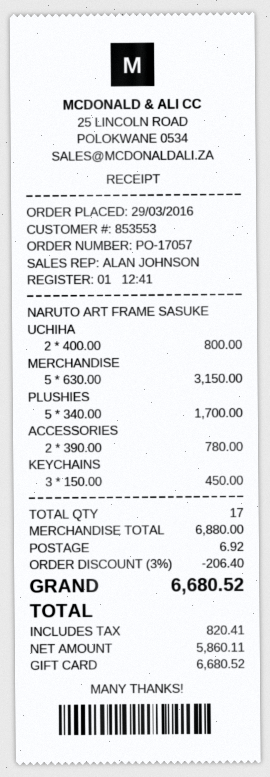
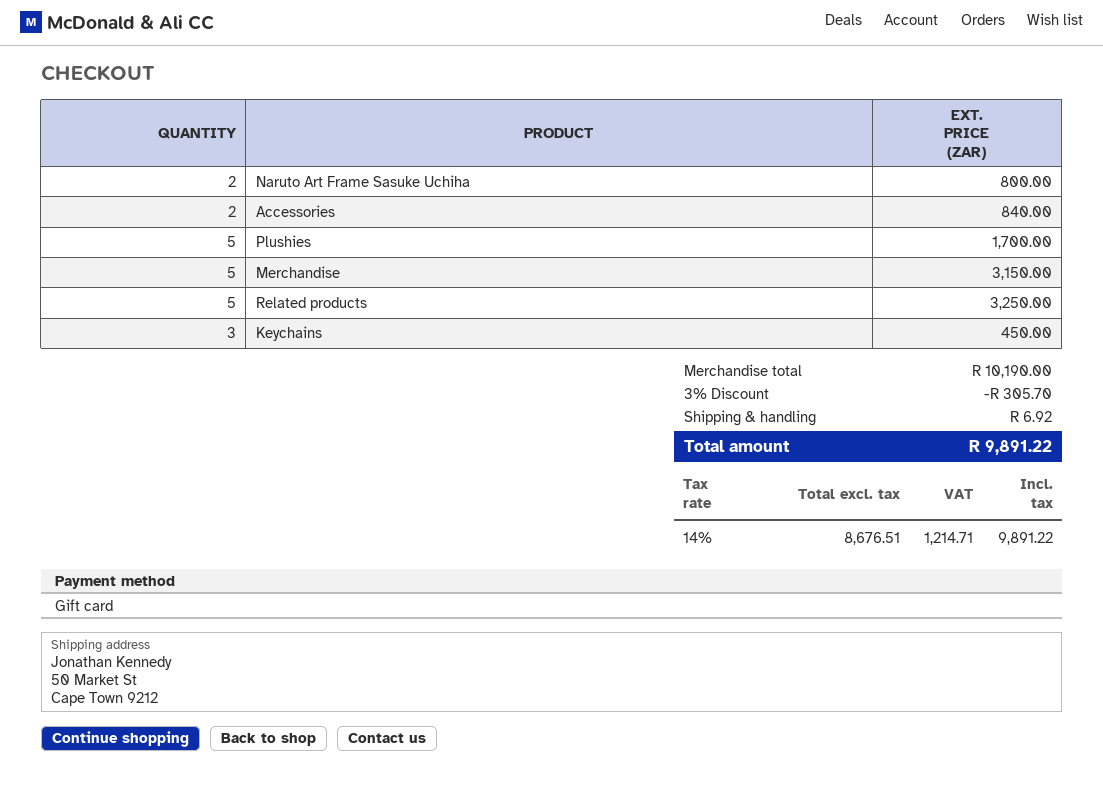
ACCESSORIES: 2 for 780.00 -> 2 for 840.00
Related products: none -> 5 for 3250.00
subtotal: 6880.00 -> 10190.00
discount: 3% = 206.40 -> 3% = 305.70
net: 5860.11 -> 8676.51
tax: 820.41 -> 1214.71
total: 6680.52 -> 9891.22

